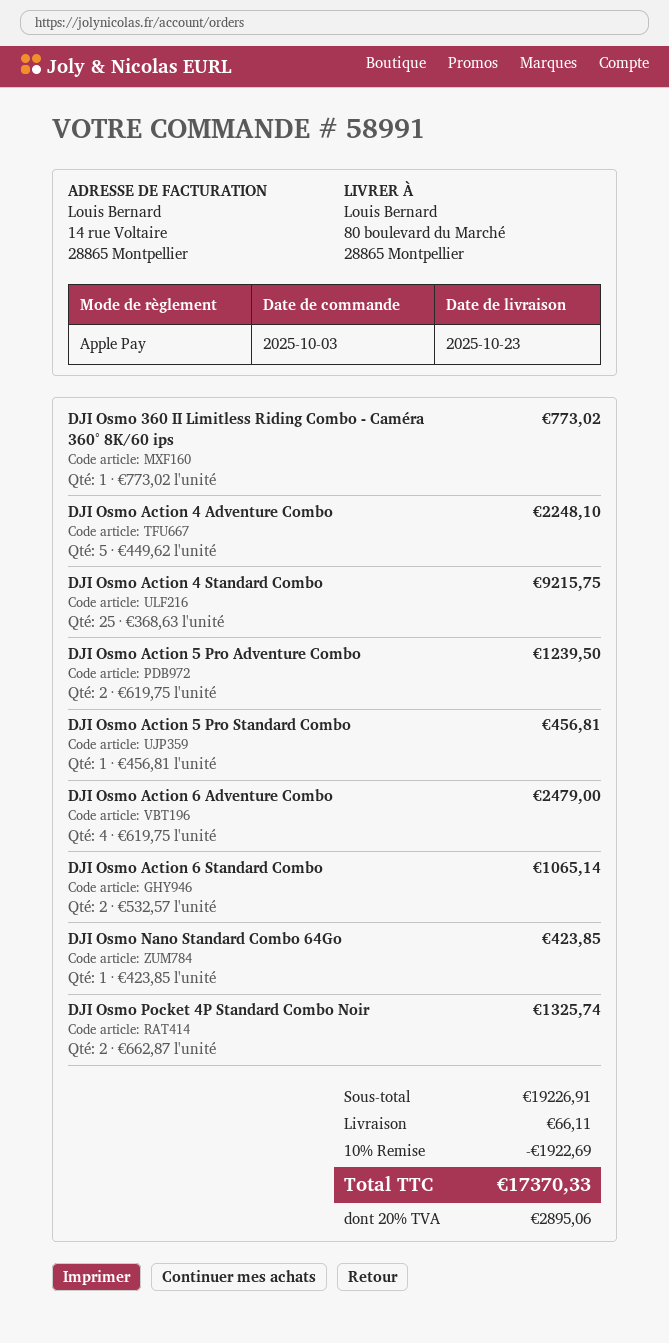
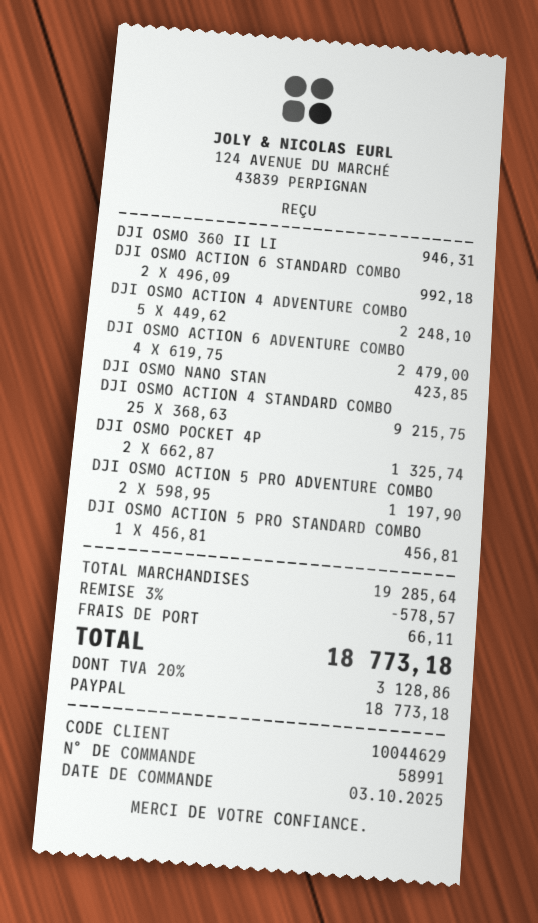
payment method: Apple Pay -> PayPal
DJI Osmo 360 II Limitless Riding Combo - Caméra 360° 8K/60 ips: 1 x 773.02 = 773.02 -> 1 x 946.31 = 946.31
DJI Osmo Action 5 Pro Adventure Combo: 2 x 619.75 = 1239.50 -> 2 x 598.95 = 1197.90
DJI Osmo Action 6 Standard Combo: 2 x 532.57 = 1065.14 -> 2 x 496.09 = 992.18
subtotal: 19226.91 -> 19285.64
discount: 10% = 1922.69 -> 3% = 578.57
tax: 20% = 2895.06 -> 20% = 3128.86
total: 17370.33 -> 18773.18

